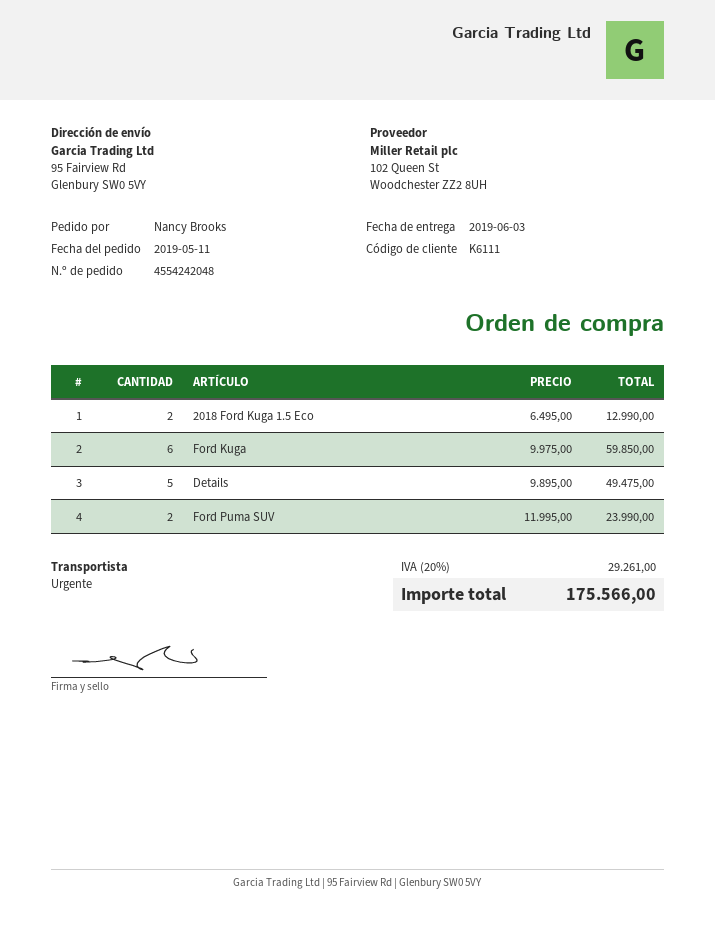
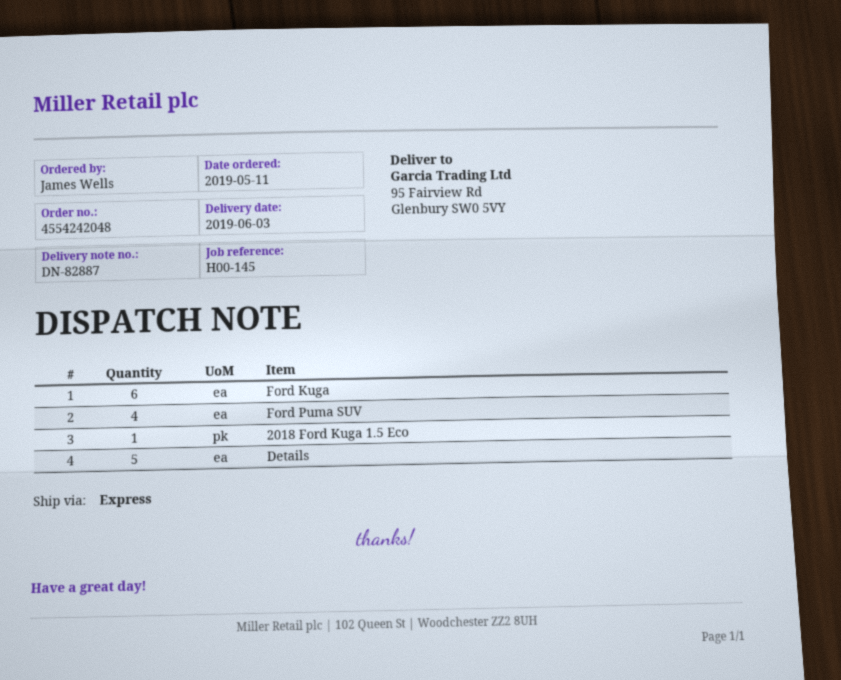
ordered by: Nancy Brooks -> James Wells
2018 Ford Kuga 1.5 Eco: 2 -> 1
Ford Puma SUV: 2 -> 4

